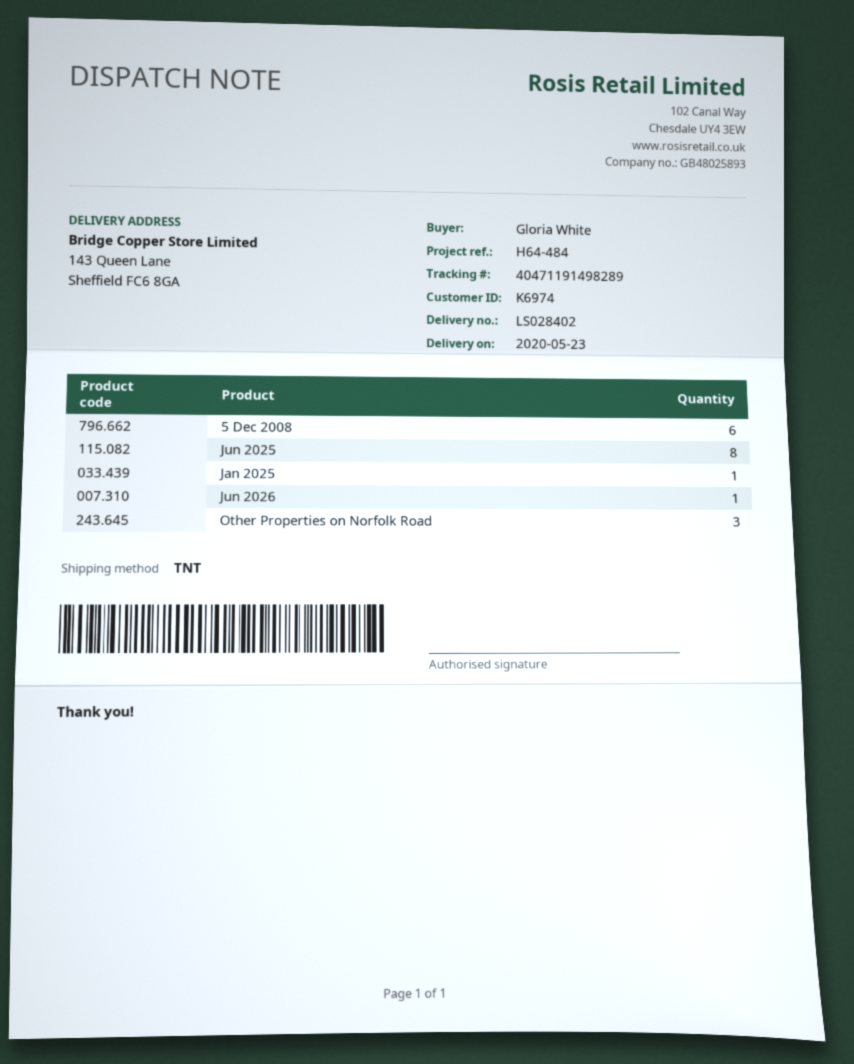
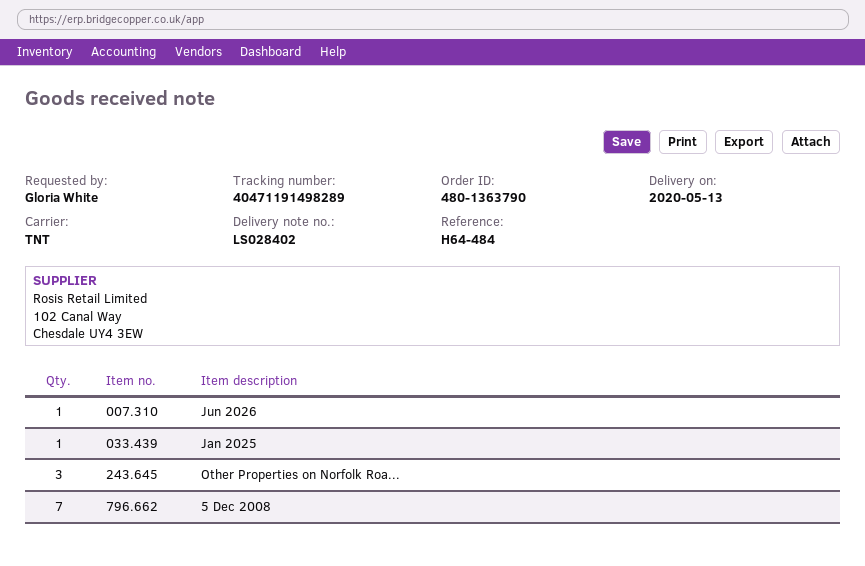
delivery date: 2020-05-23 -> 2020-05-13
5 Dec 2008: 6 -> 7
Jun 2025: 8 -> none

